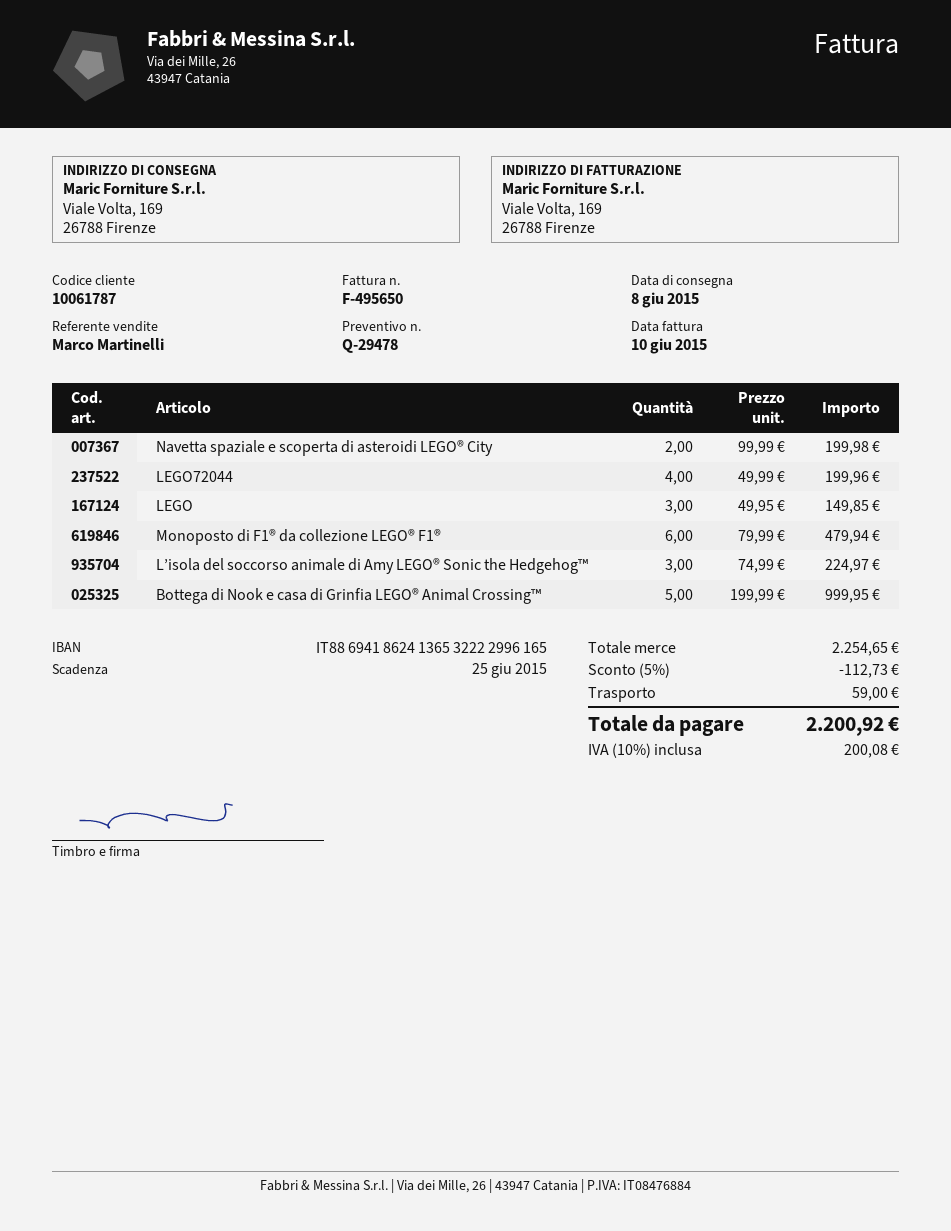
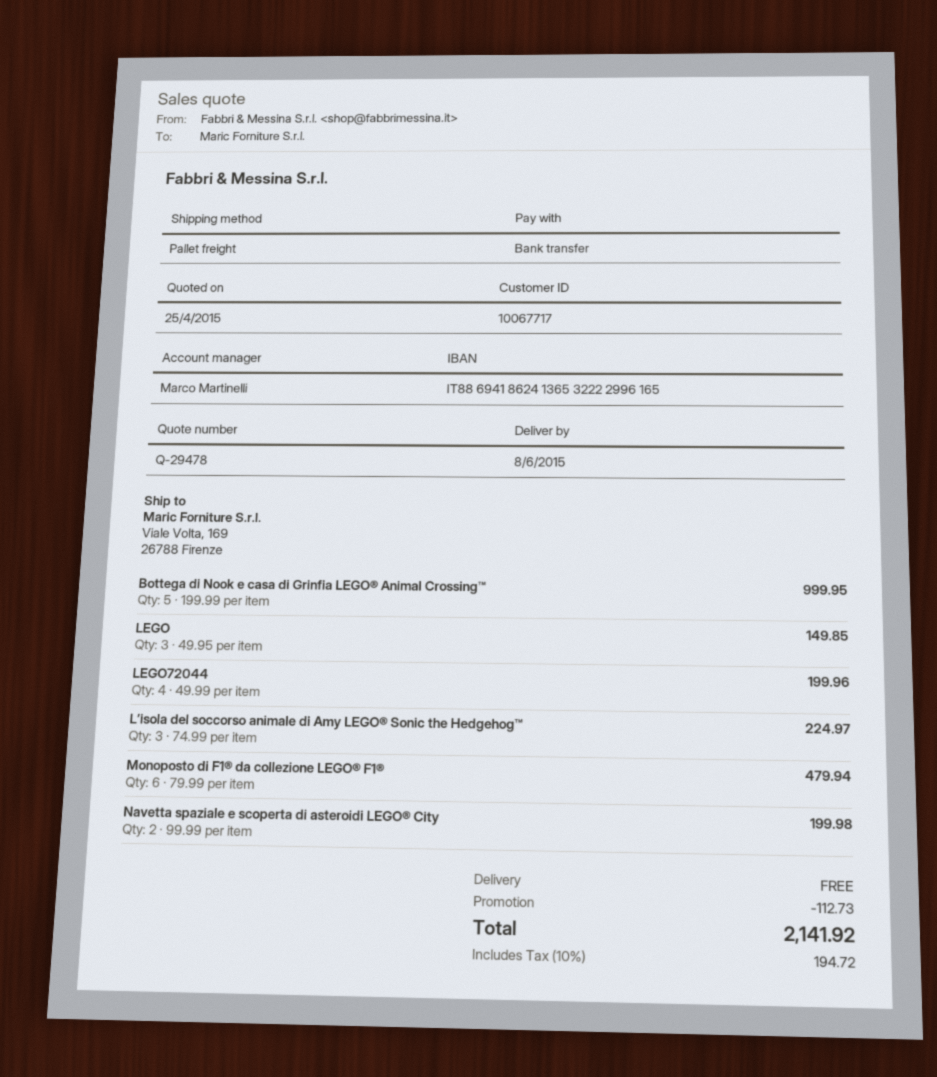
customer number: 10061787 -> 10067717
shipping: 59.00 -> 0.00
tax: 10% = 200.08 -> 10% = 194.72
total: 2200.92 -> 2141.92

